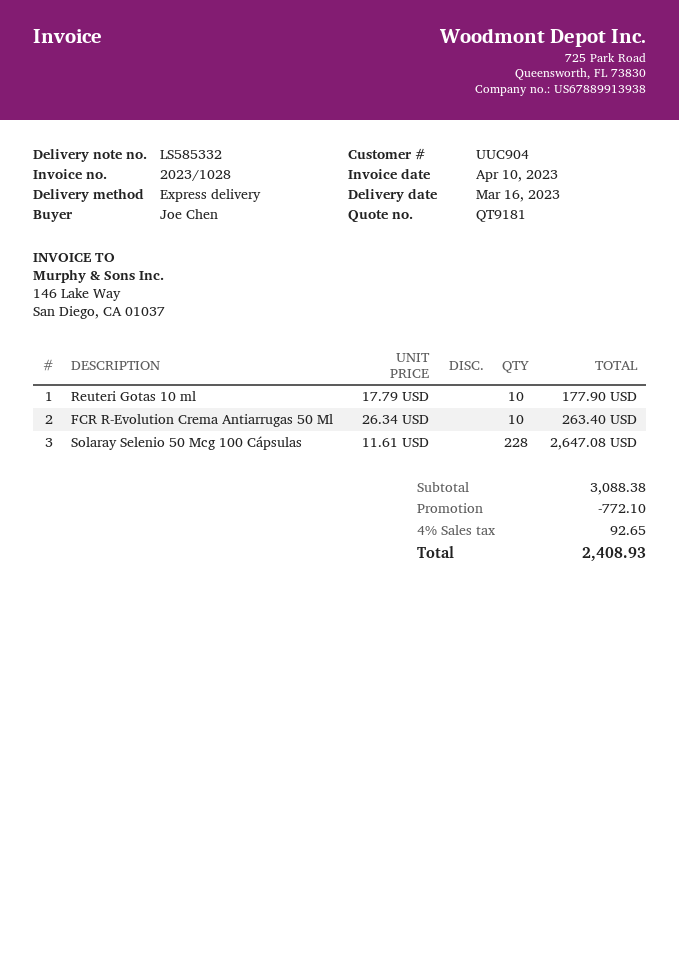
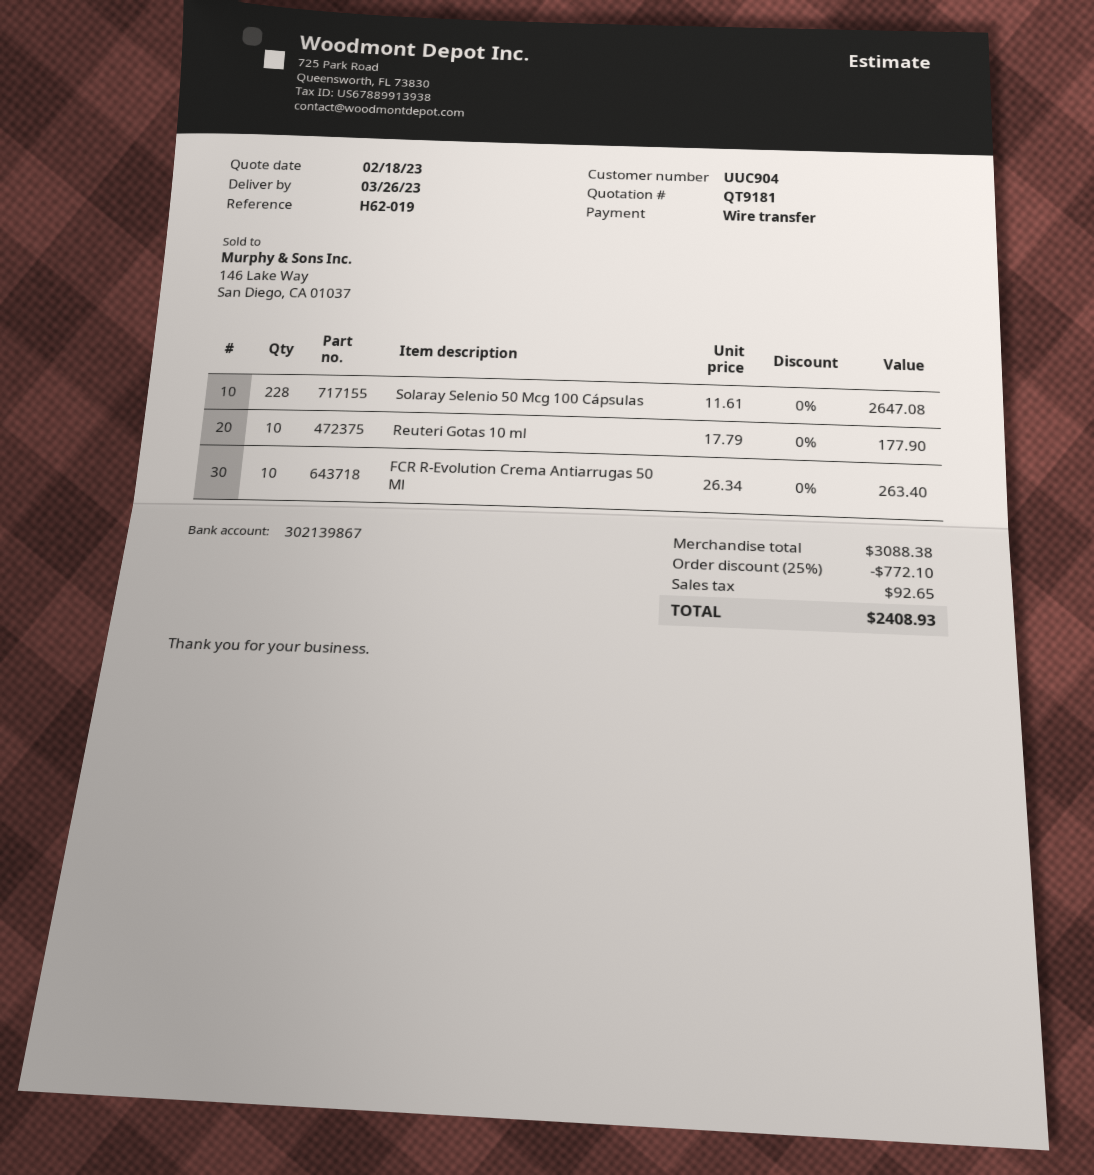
delivery date: 2023-03-16 -> 2023-03-26

